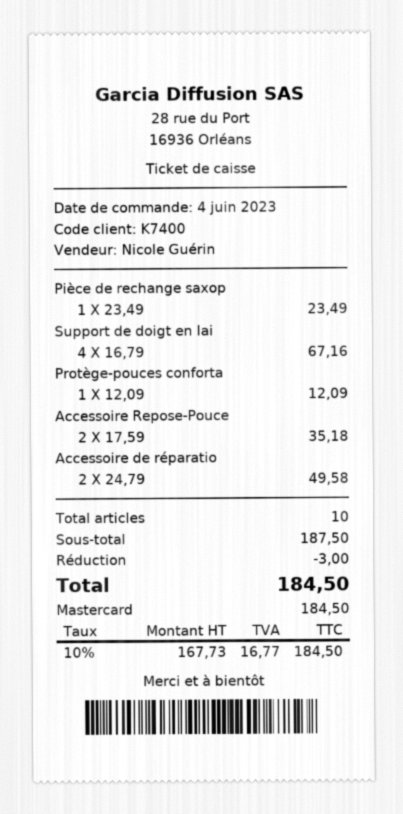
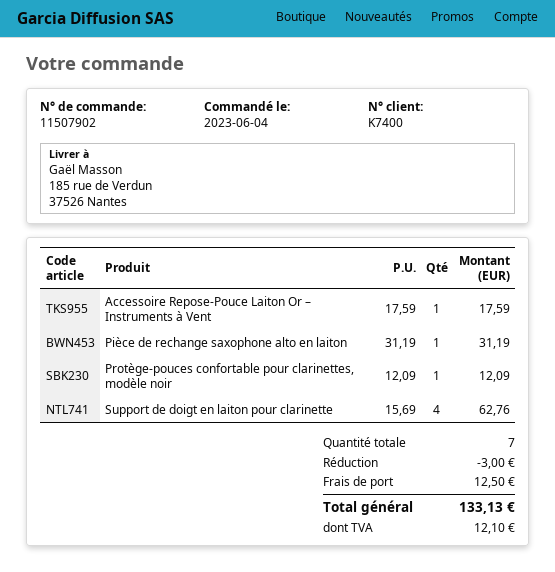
Pièce de rechange saxop: 1 x 23.49 = 23.49 -> 1 x 31.19 = 31.19
Support de doigt en lai: 4 x 16.79 = 67.16 -> 4 x 15.69 = 62.76
Accessoire Repose-Pouce: 2 x 17.59 = 35.18 -> 1 x 17.59 = 17.59
Accessoire de réparatio: 2 x 24.79 = 49.58 -> none
total quantity: 10 -> 7
shipping: none -> 12.50
tax: 16.77 -> 12.10
total: 184.50 -> 133.13

